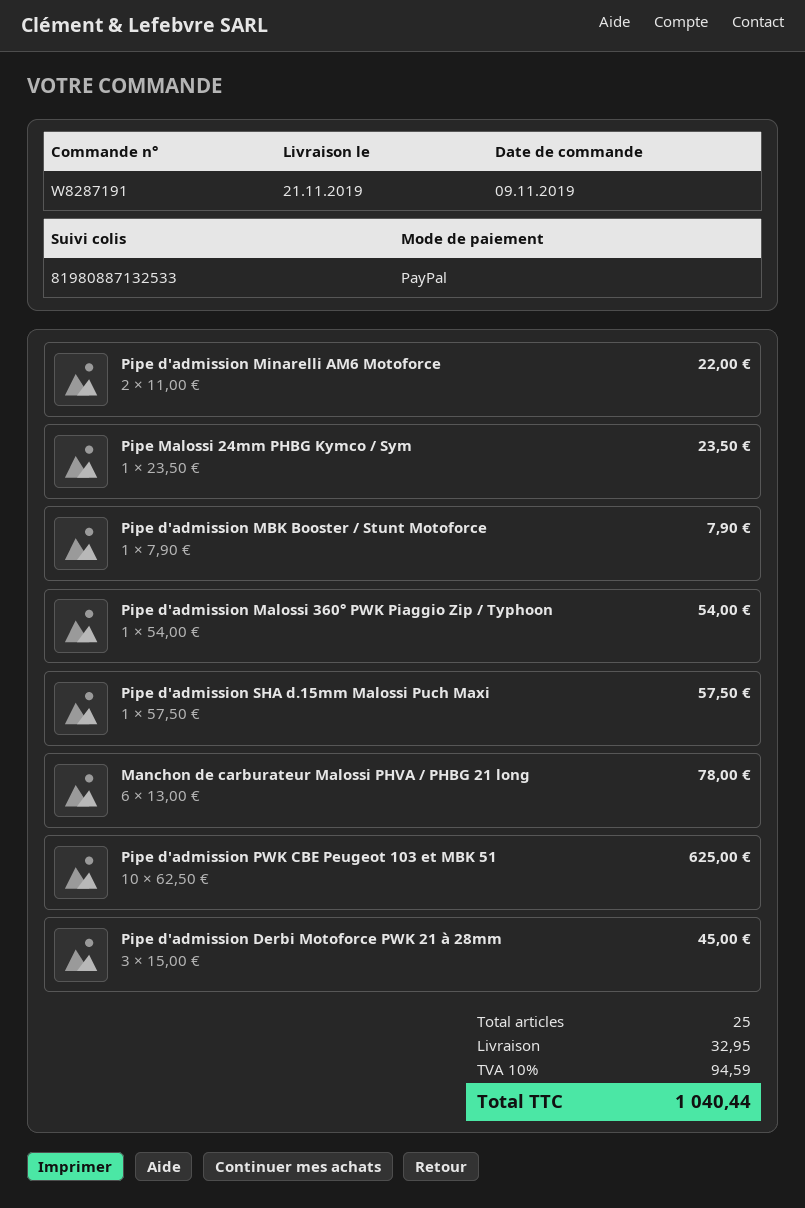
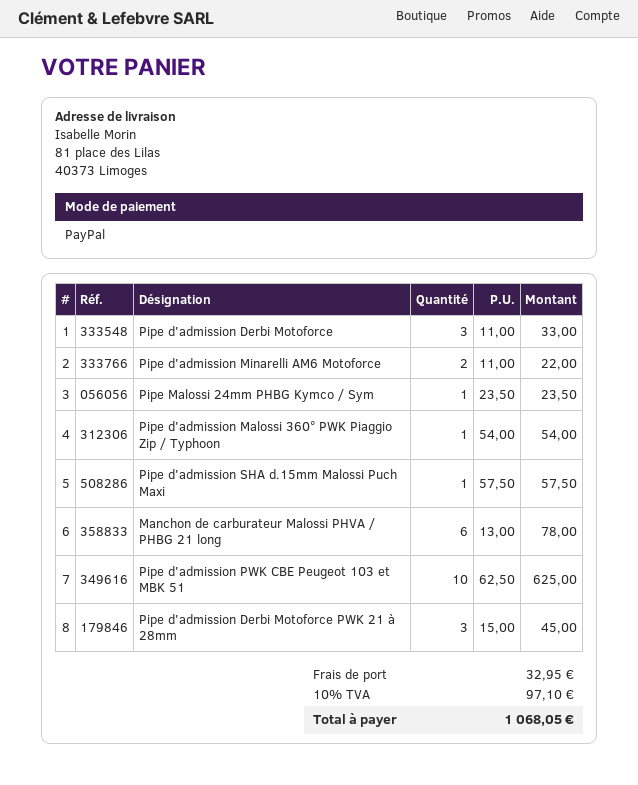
Pipe d'admission MBK Booster / Stunt Motoforce: 1 x 7.90 = 7.90 -> none
Pipe d'admission Derbi Motoforce: none -> 3 x 11.00 = 33.00
tax: 10% = 94.59 -> 10% = 97.10
total: 1040.44 -> 1068.05

